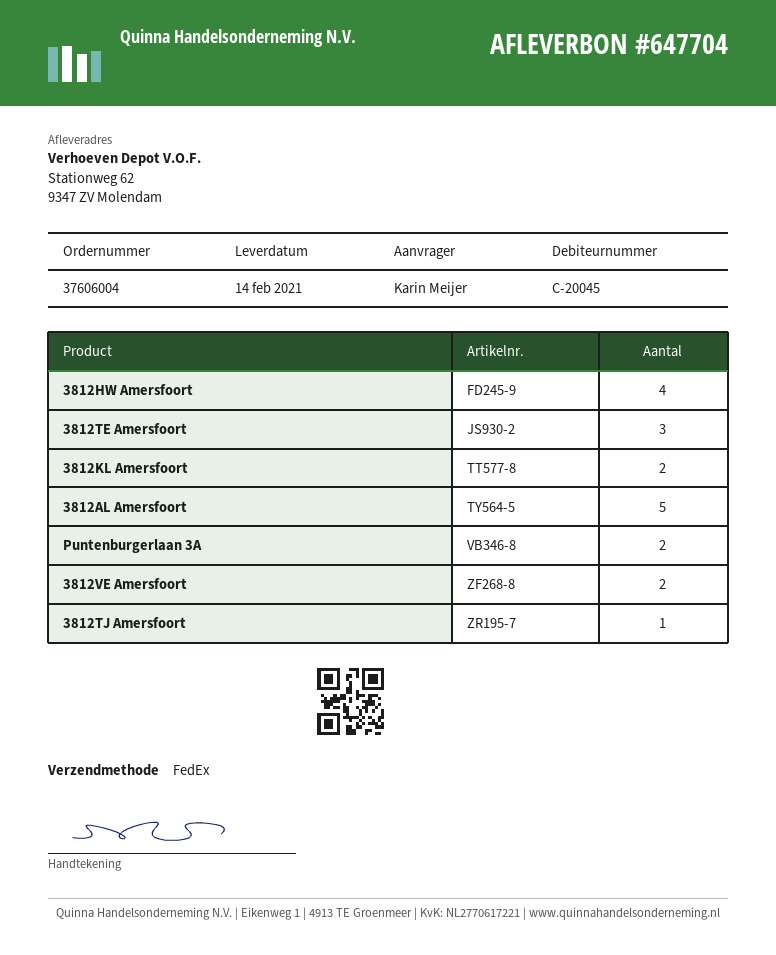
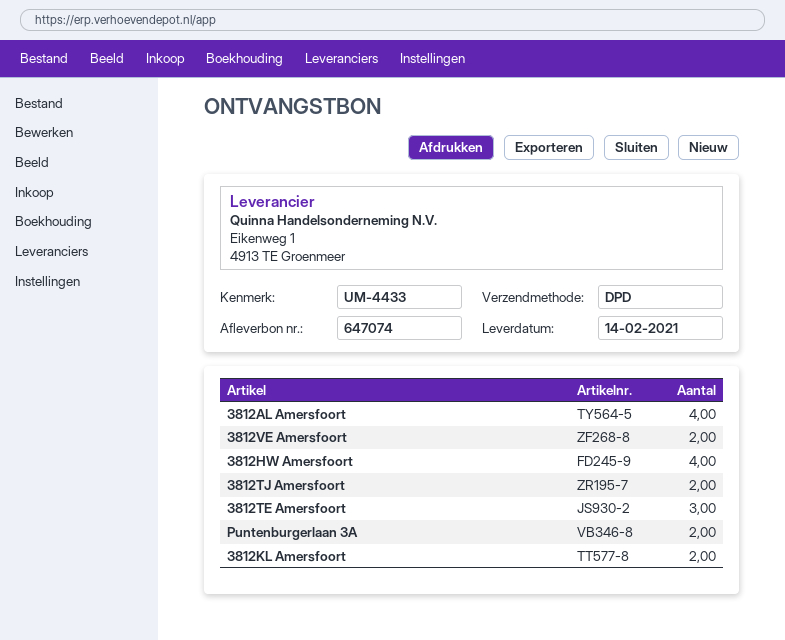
delivery note number: 647704 -> 647074
shipping method: FedEx -> DPD
3812AL Amersfoort: 5 -> 4
3812TJ Amersfoort: 1 -> 2

